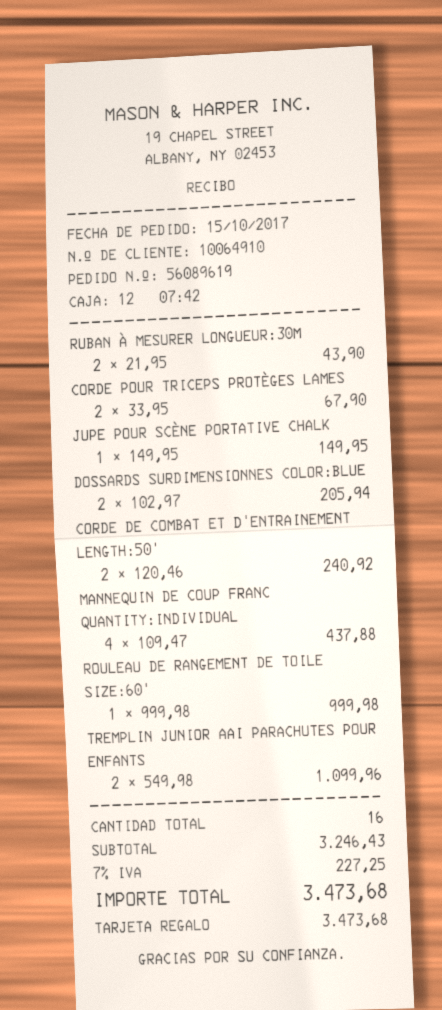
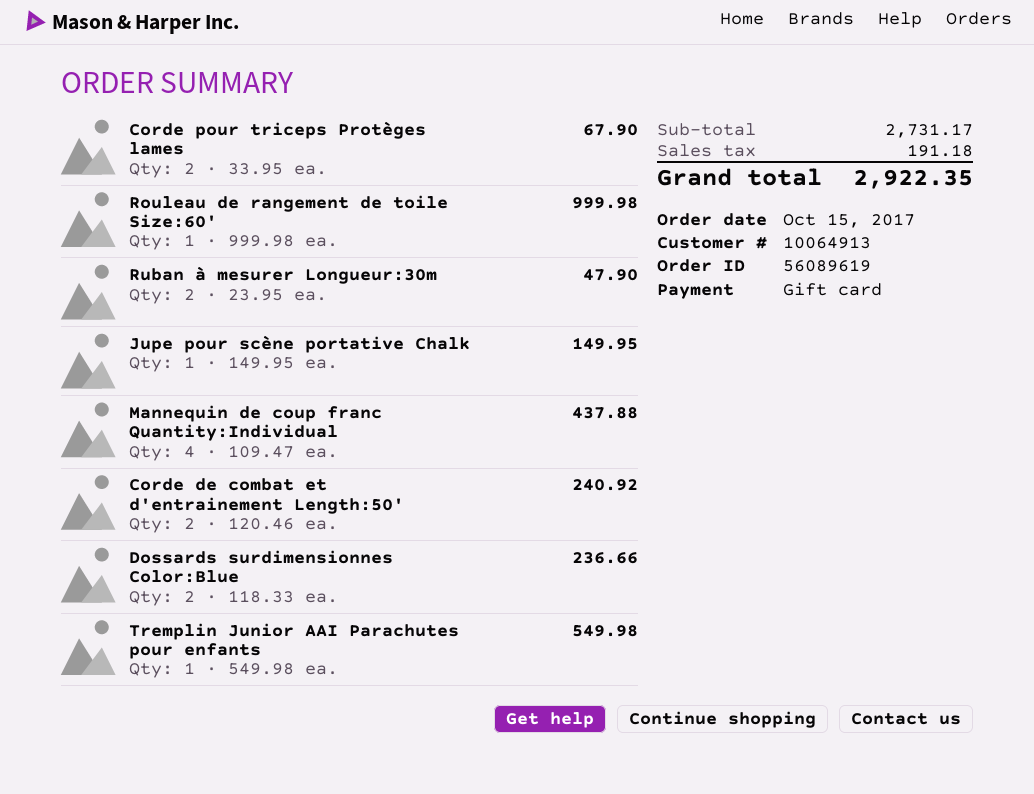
customer number: 10064910 -> 10064913
RUBAN À MESURER LONGUEUR:30M: 2 x 21.95 = 43.90 -> 2 x 23.95 = 47.90
DOSSARDS SURDIMENSIONNES COLOR:BLUE: 2 x 102.97 = 205.94 -> 2 x 118.33 = 236.66
TREMPLIN JUNIOR AAI PARACHUTES POUR ENFANTS: 2 x 549.98 = 1099.96 -> 1 x 549.98 = 549.98
subtotal: 3246.43 -> 2731.17
tax: 227.25 -> 191.18
total: 3473.68 -> 2922.35

